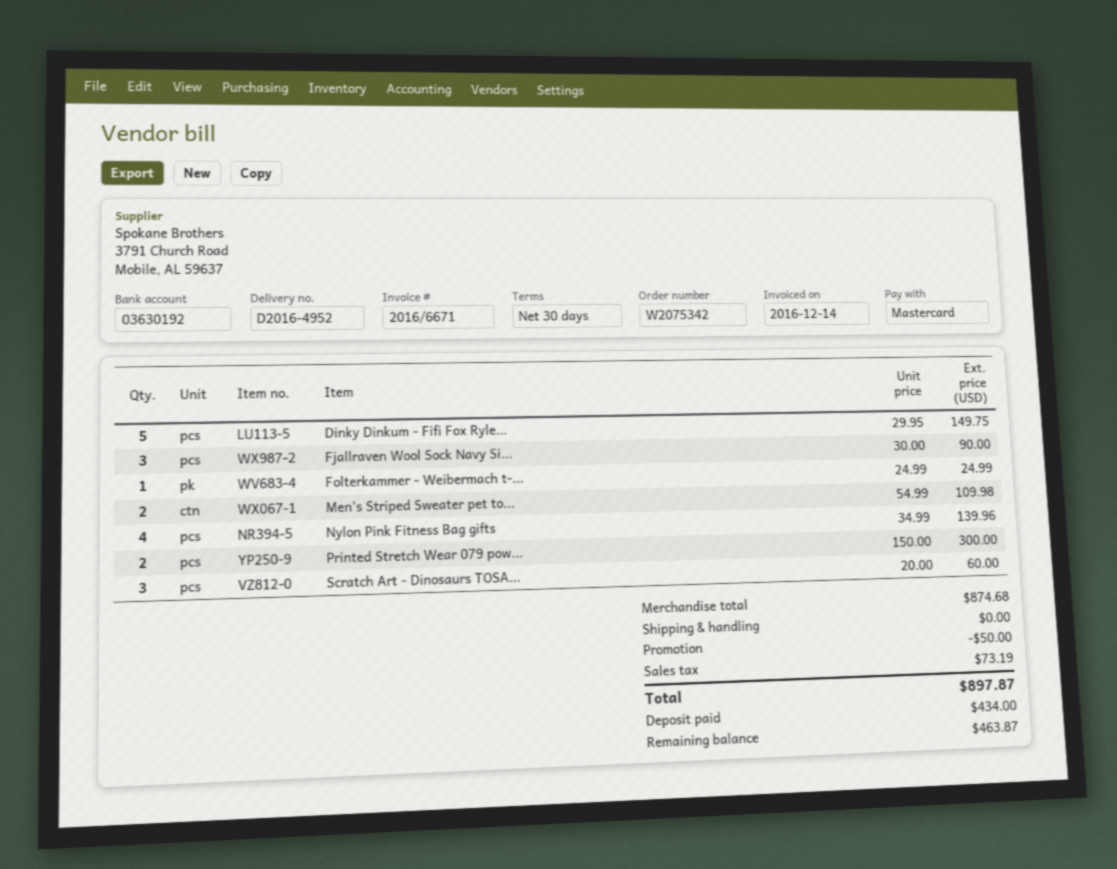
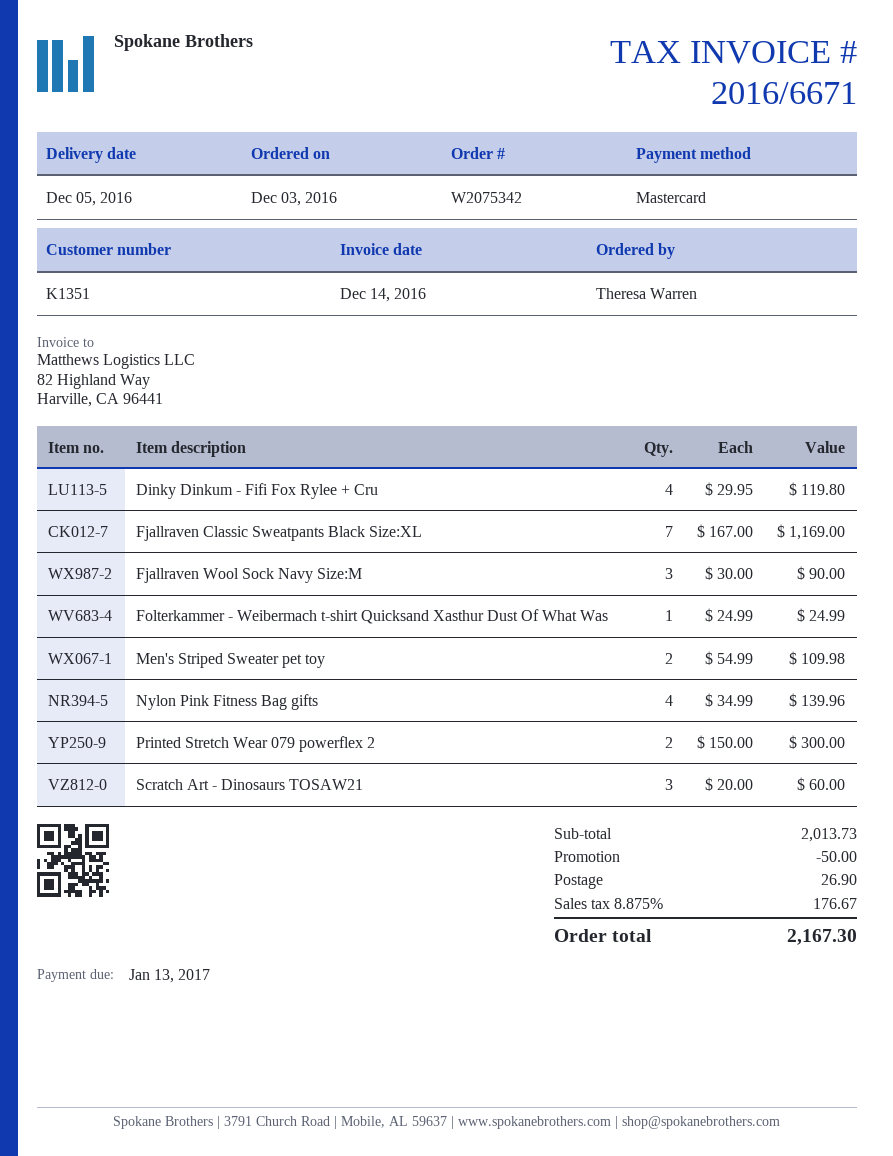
Dinky Dinkum - Fifi Fox Ryle...: 5 x 29.95 = 149.75 -> 4 x 29.95 = 119.80
Fjallraven Classic Sweatpants Black Size:XL: none -> 7 x 167.00 = 1169.00
subtotal: 874.68 -> 2013.73
shipping: 0.00 -> 26.90
tax: 73.19 -> 176.67
total: 897.87 -> 2167.30

